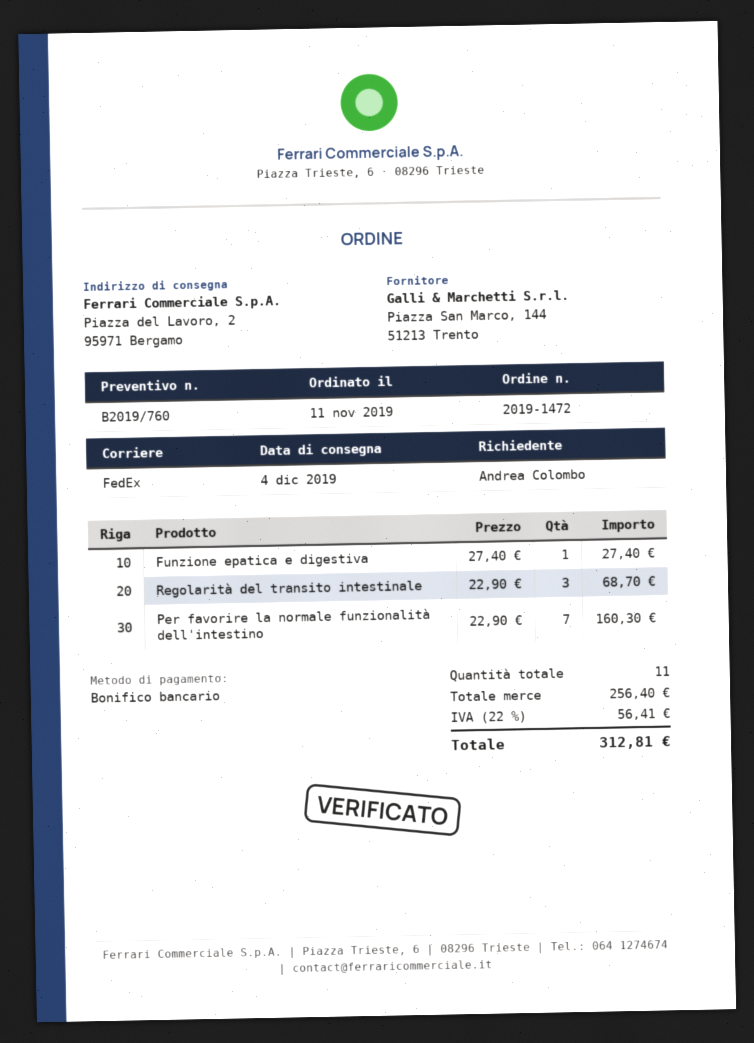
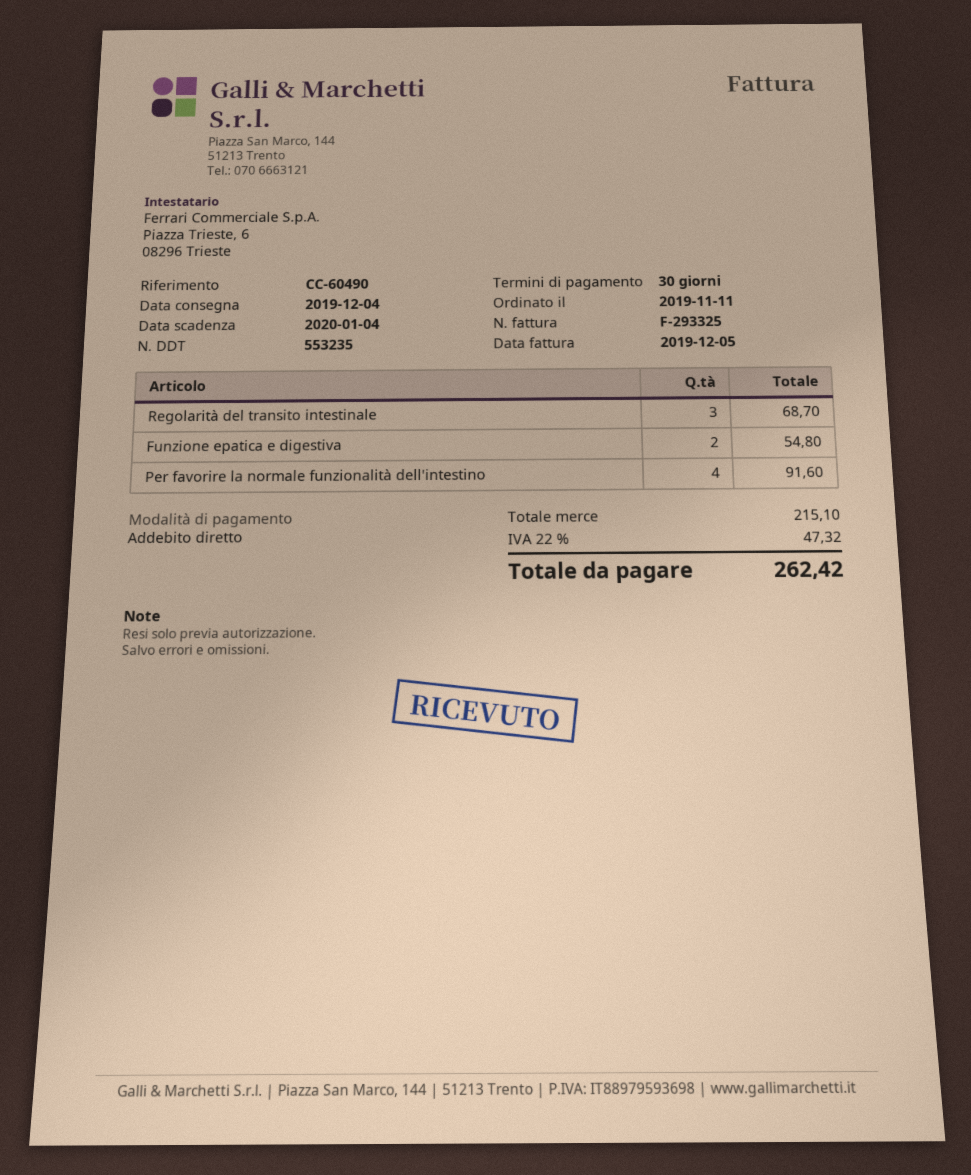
payment method: bank transfer -> direct debit
Funzione epatica e digestiva: 1 for 27.40 -> 2 for 54.80
Per favorire la normale funzionalità dell'intestino: 7 for 160.30 -> 4 for 91.60
subtotal: 256.40 -> 215.10
tax: 22% = 56.41 -> 22% = 47.32
total: 312.81 -> 262.42

